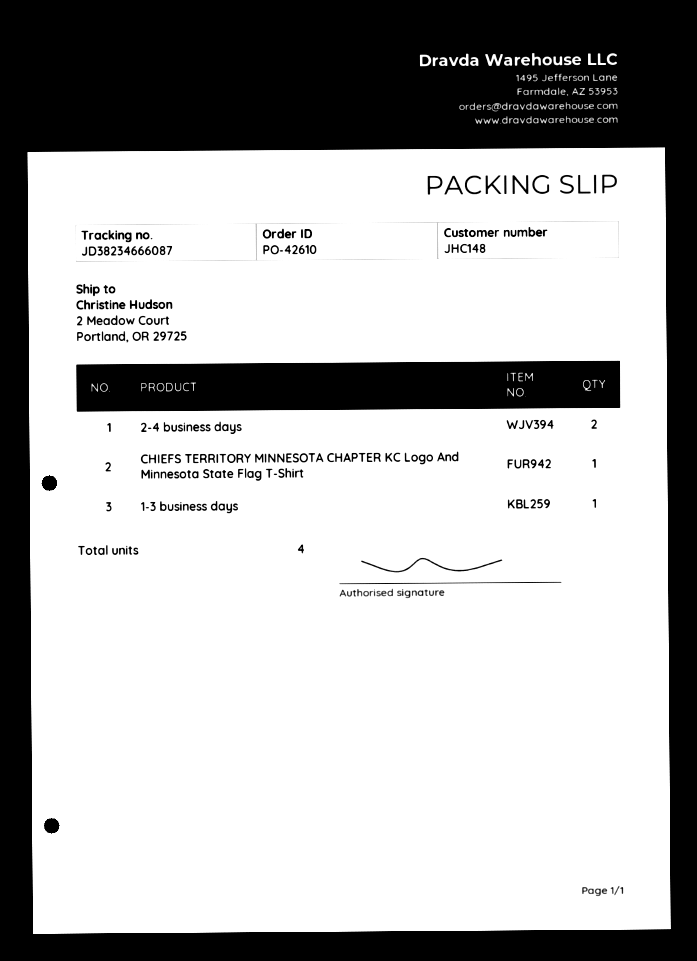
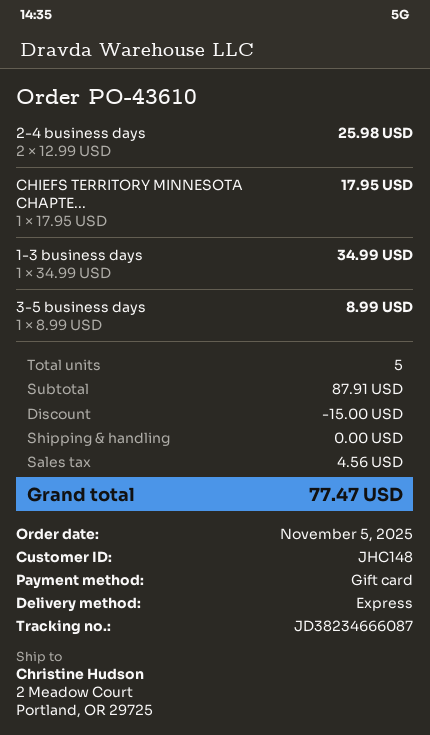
order number: PO-42610 -> PO-43610
3-5 business days: none -> 1
total quantity: 4 -> 5

